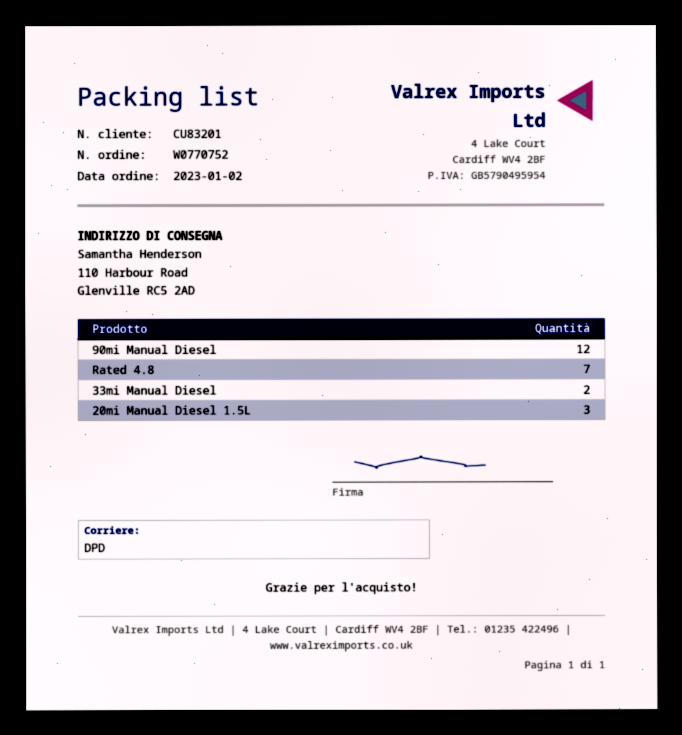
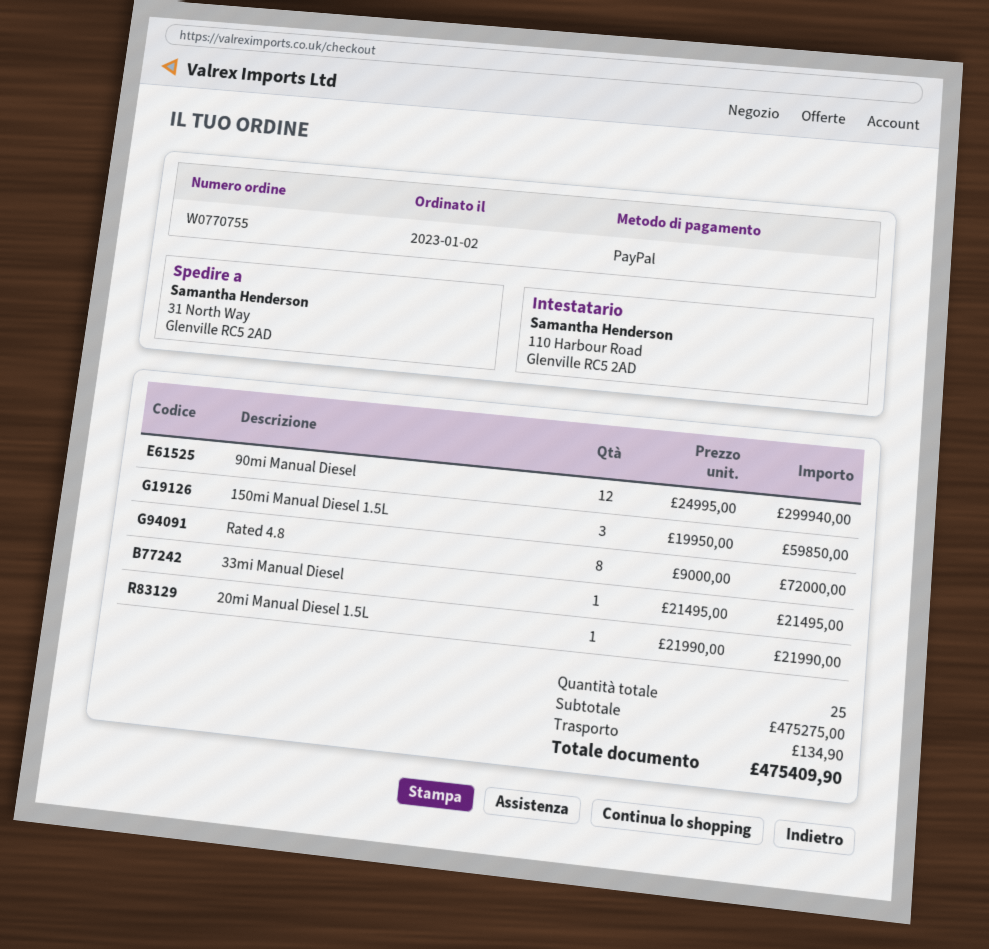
order number: W0770752 -> W0770755
ship to: 110 Harbour Road, Glenville RC5 2AD -> 31 North Way, Glenville RC5 2AD
Rated 4.8: 7 -> 8
33mi Manual Diesel: 2 -> 1
20mi Manual Diesel 1.5L: 3 -> 1
150mi Manual Diesel 1.5L: none -> 3

